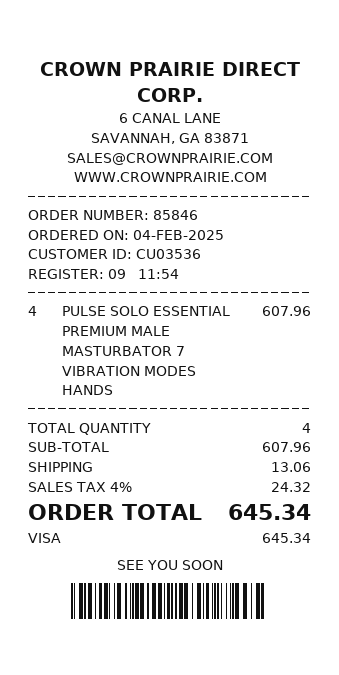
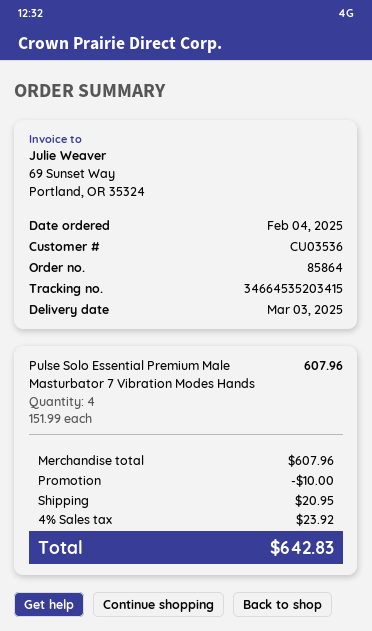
order number: 85846 -> 85864
discount: none -> 10.00
shipping: 13.06 -> 20.95
tax: 4% = 24.32 -> 4% = 23.92
total: 645.34 -> 642.83

